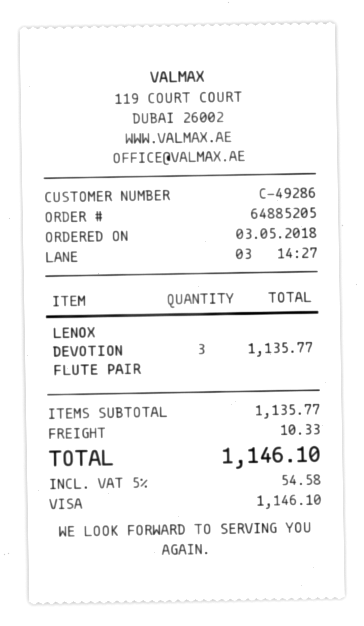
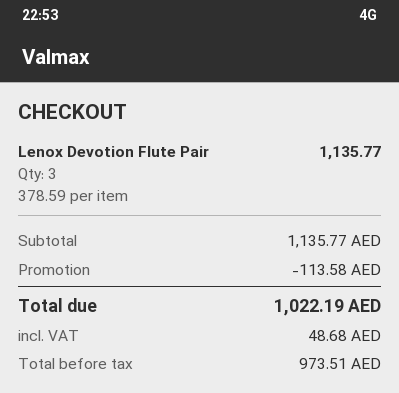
discount: none -> 113.58
shipping: 10.33 -> none
tax: 54.58 -> 48.68
total: 1146.10 -> 1022.19

